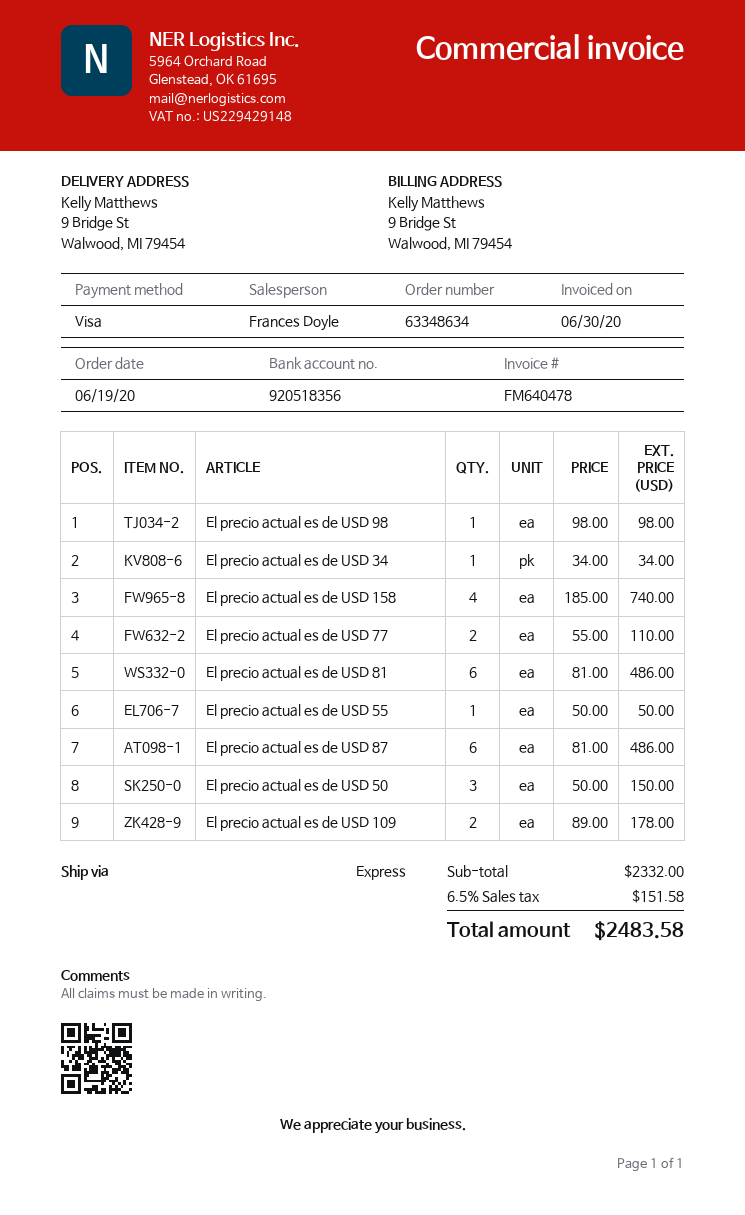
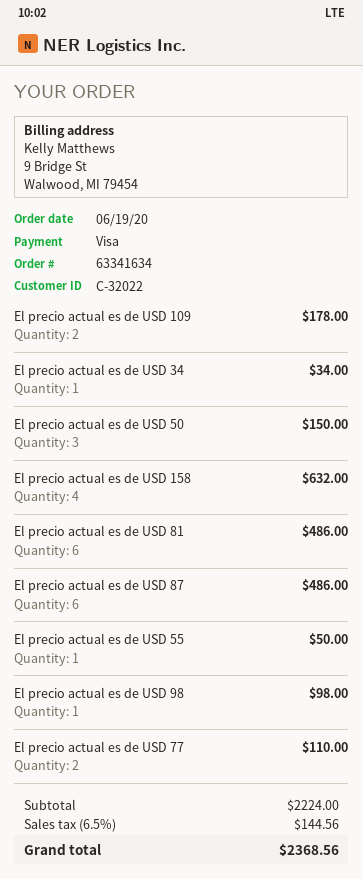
order number: 63348634 -> 63341634
El precio actual es de USD 158: 4 for 740.00 -> 4 for 632.00
subtotal: 2332.00 -> 2224.00
tax: 6.5% = 151.58 -> 6.5% = 144.56
total: 2483.58 -> 2368.56

